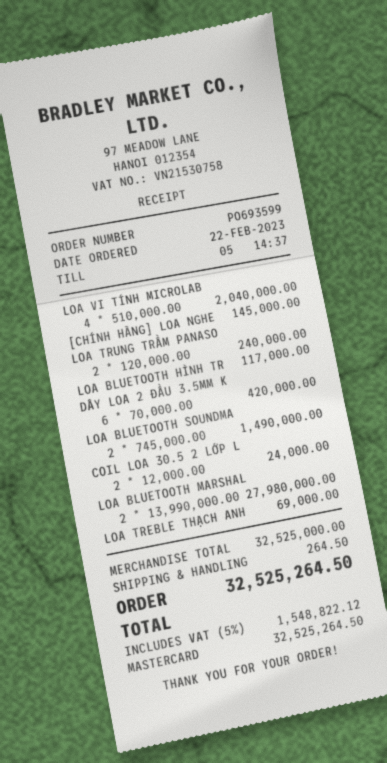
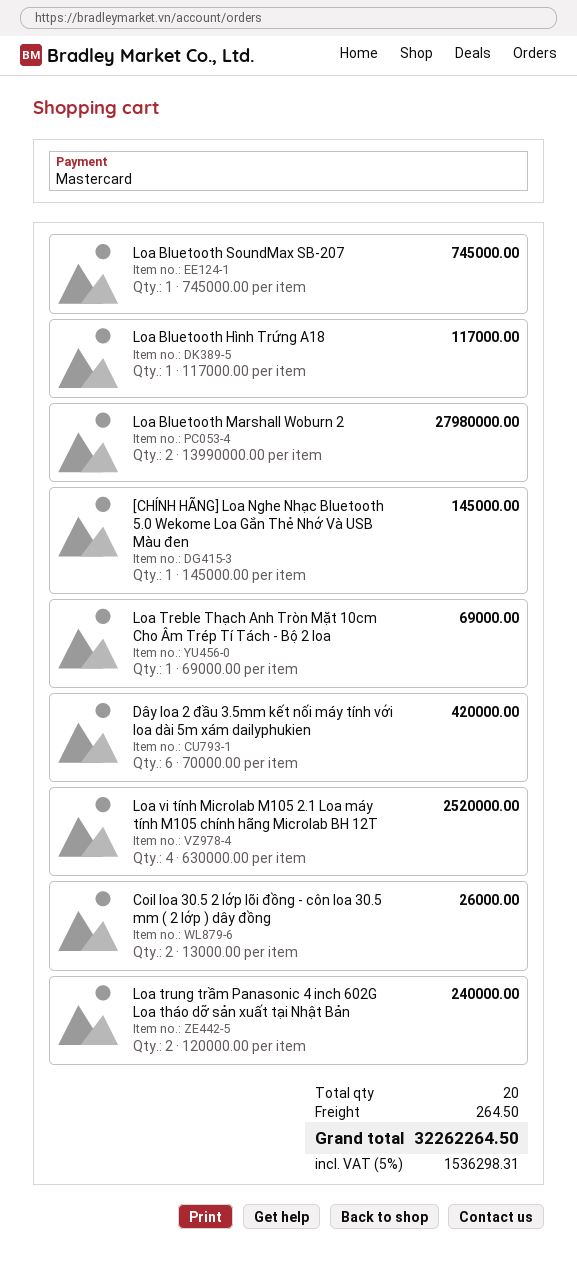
LOA VI TÍNH MICROLAB: 4 x 510000.00 = 2040000.00 -> 4 x 630000.00 = 2520000.00
LOA BLUETOOTH SOUNDMA: 2 x 745000.00 = 1490000.00 -> 1 x 745000.00 = 745000.00
COIL LOA 30.5 2 LỚP L: 2 x 12000.00 = 24000.00 -> 2 x 13000.00 = 26000.00
tax: 5% = 1548822.12 -> 5% = 1536298.31
total: 32525264.50 -> 32262264.50

